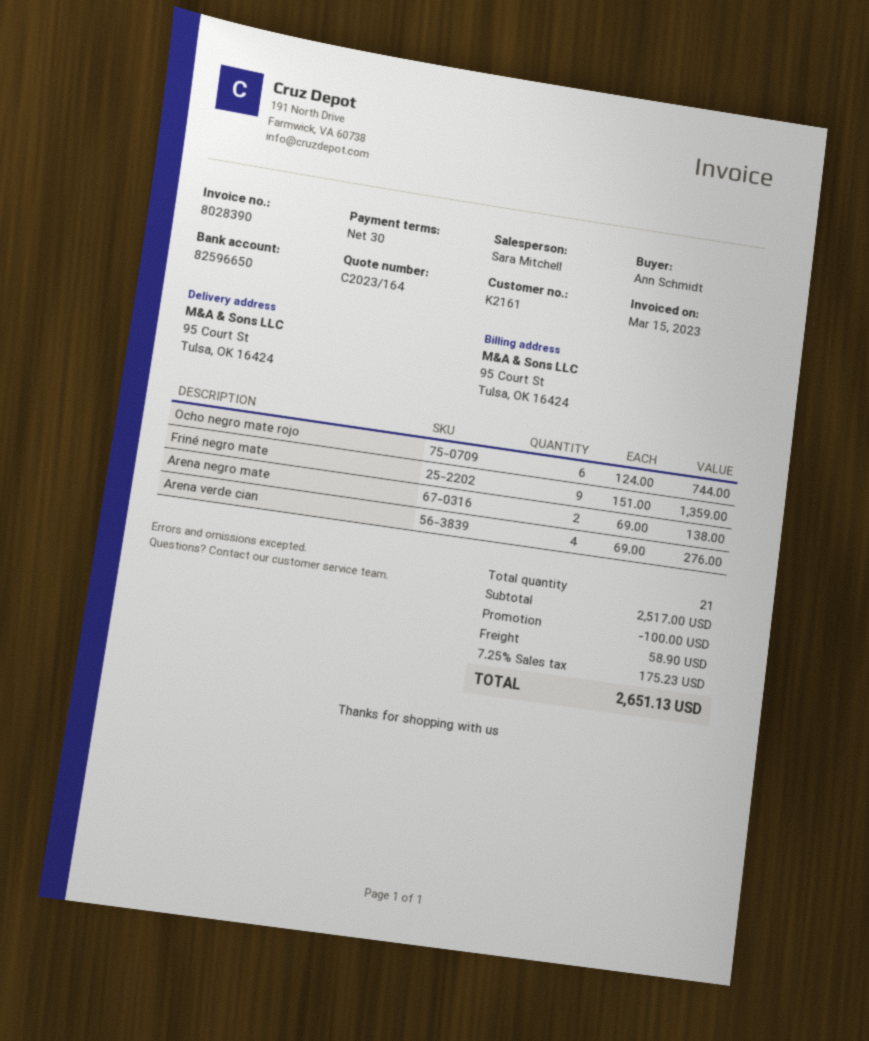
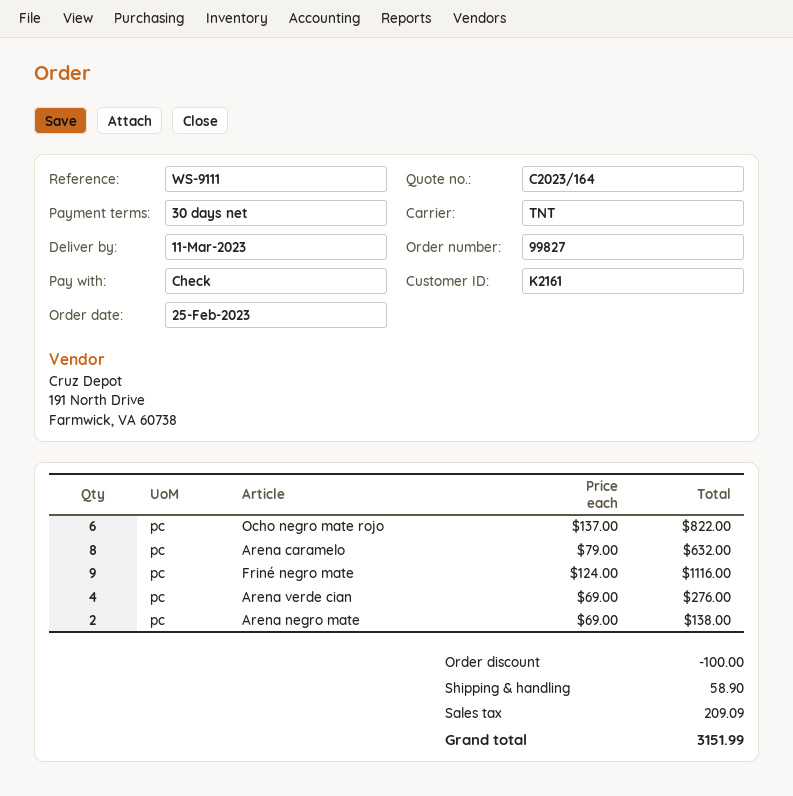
Ocho negro mate rojo: 6 x 124.00 = 744.00 -> 6 x 137.00 = 822.00
Friné negro mate: 9 x 151.00 = 1359.00 -> 9 x 124.00 = 1116.00
Arena caramelo: none -> 8 x 79.00 = 632.00
tax: 175.23 -> 209.09
total: 2651.13 -> 3151.99

